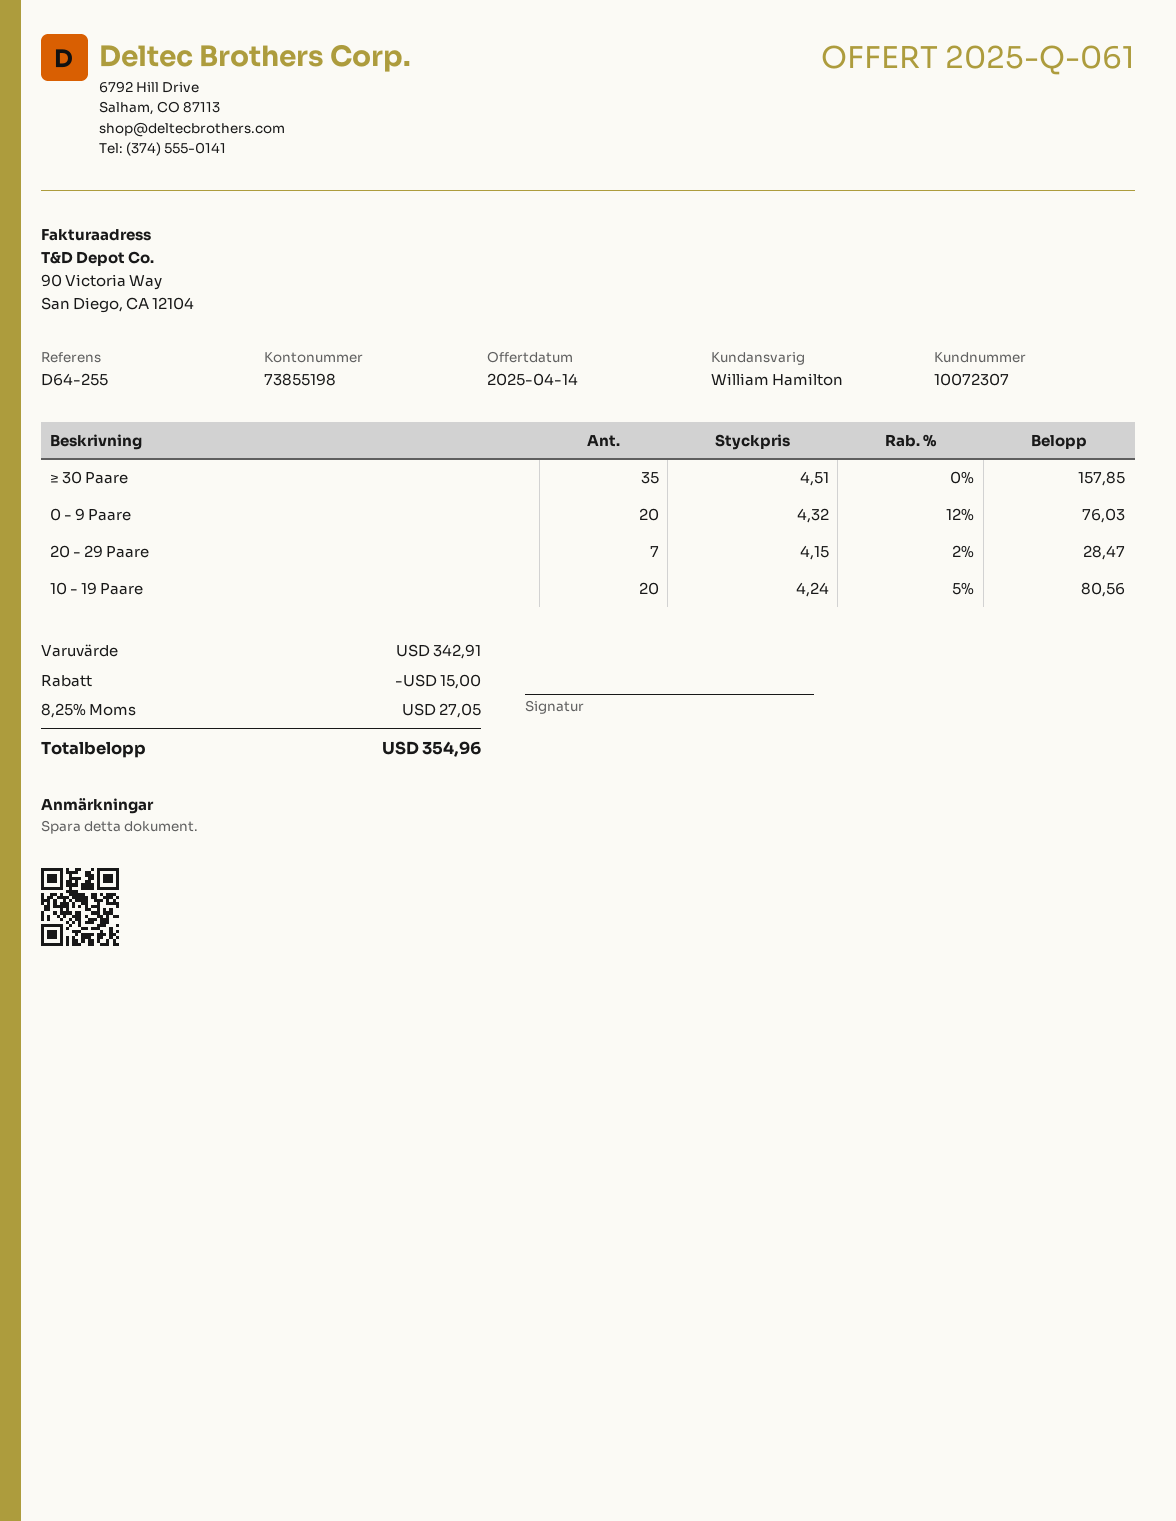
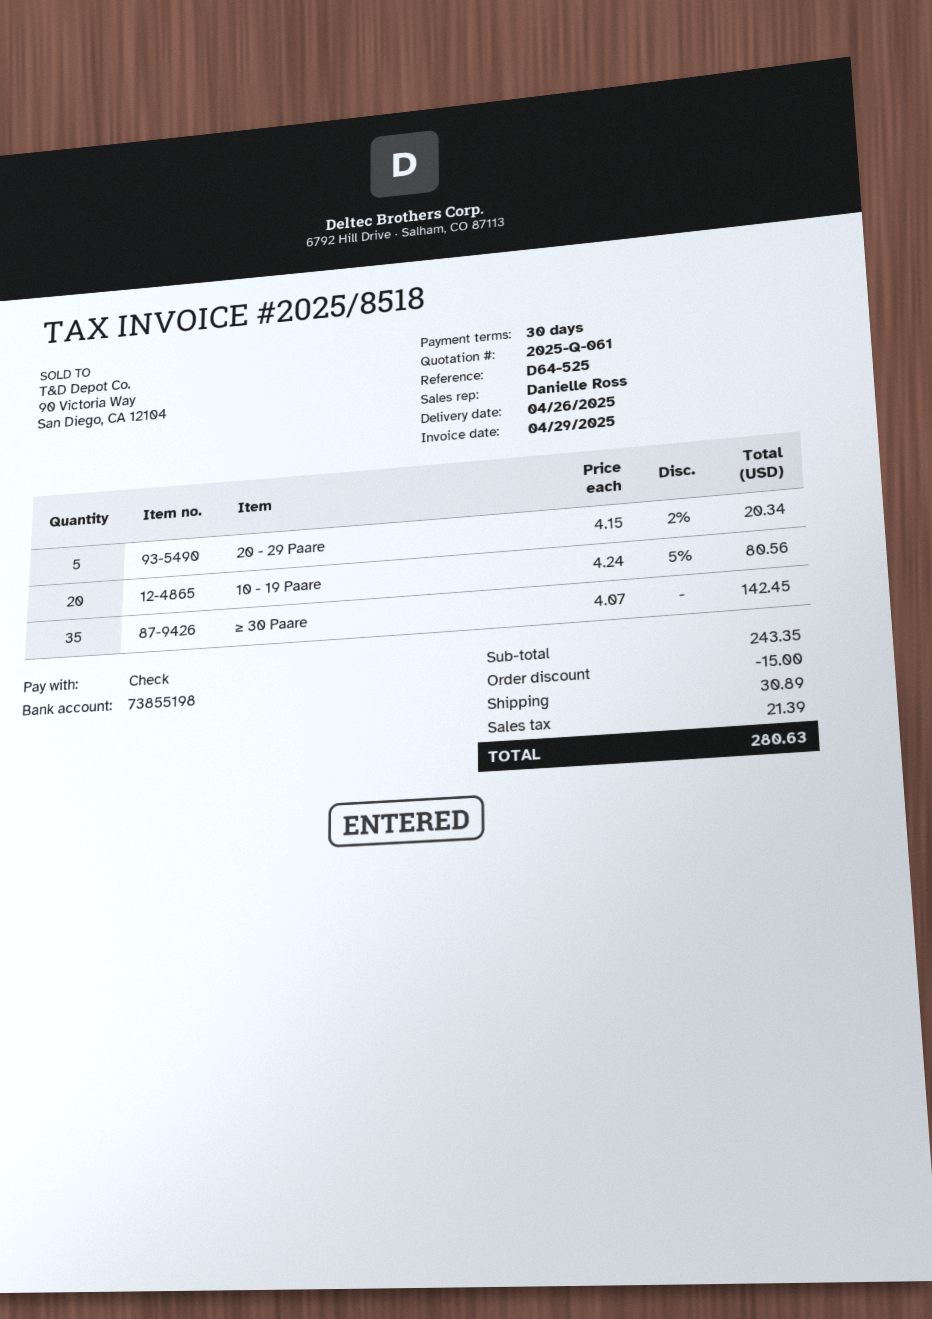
reference: D64-255 -> D64-525
sales rep: William Hamilton -> Danielle Ross
≥ 30 Paare: 35 x 4.51 = 157.85 -> 35 x 4.07 = 142.45
0 - 9 Paare: 20 x 4.32 - 12% = 76.03 -> none
20 - 29 Paare: 7 x 4.15 - 2% = 28.47 -> 5 x 4.15 - 2% = 20.34
subtotal: 342.91 -> 243.35
shipping: none -> 30.89
tax: 27.05 -> 21.39
total: 354.96 -> 280.63

